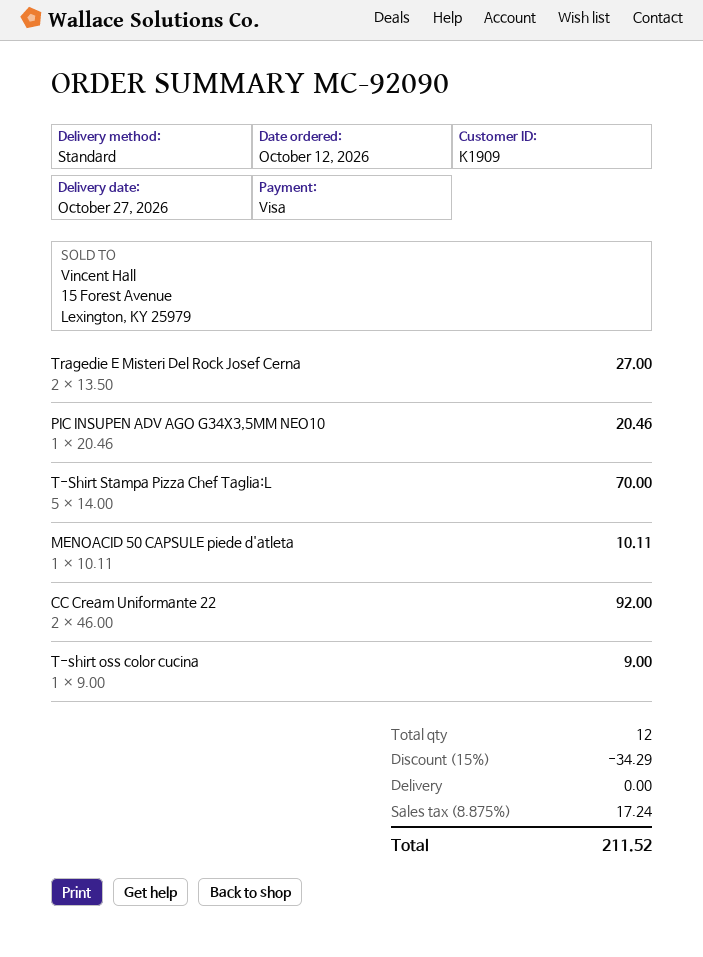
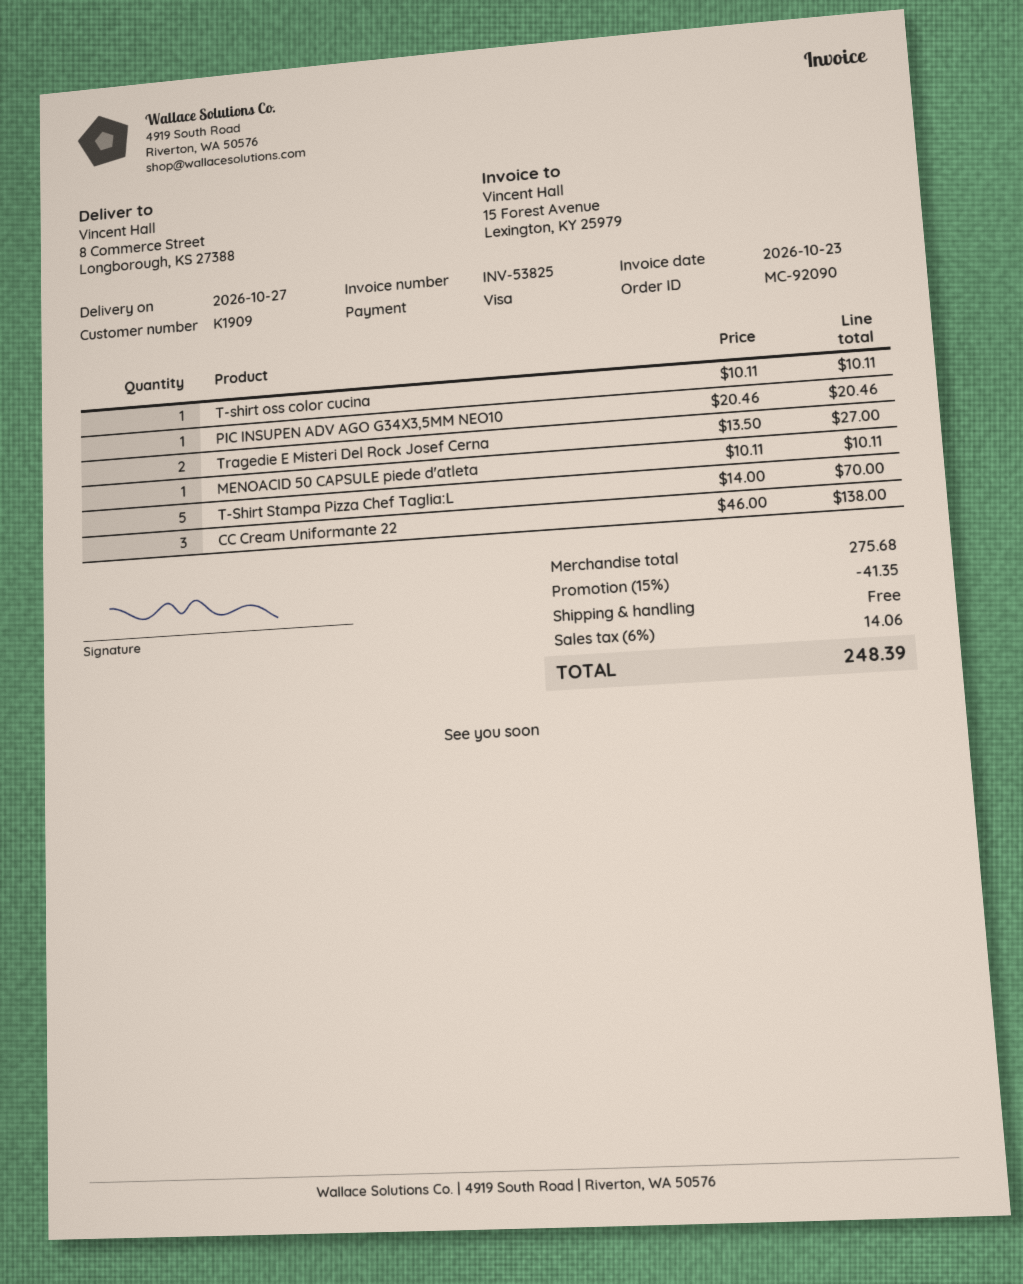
CC Cream Uniformante 22: 2 x 46.00 = 92.00 -> 3 x 46.00 = 138.00
T-shirt oss color cucina: 1 x 9.00 = 9.00 -> 1 x 10.11 = 10.11
discount: 15% = 34.29 -> 15% = 41.35
tax: 8.875% = 17.24 -> 6% = 14.06
total: 211.52 -> 248.39

